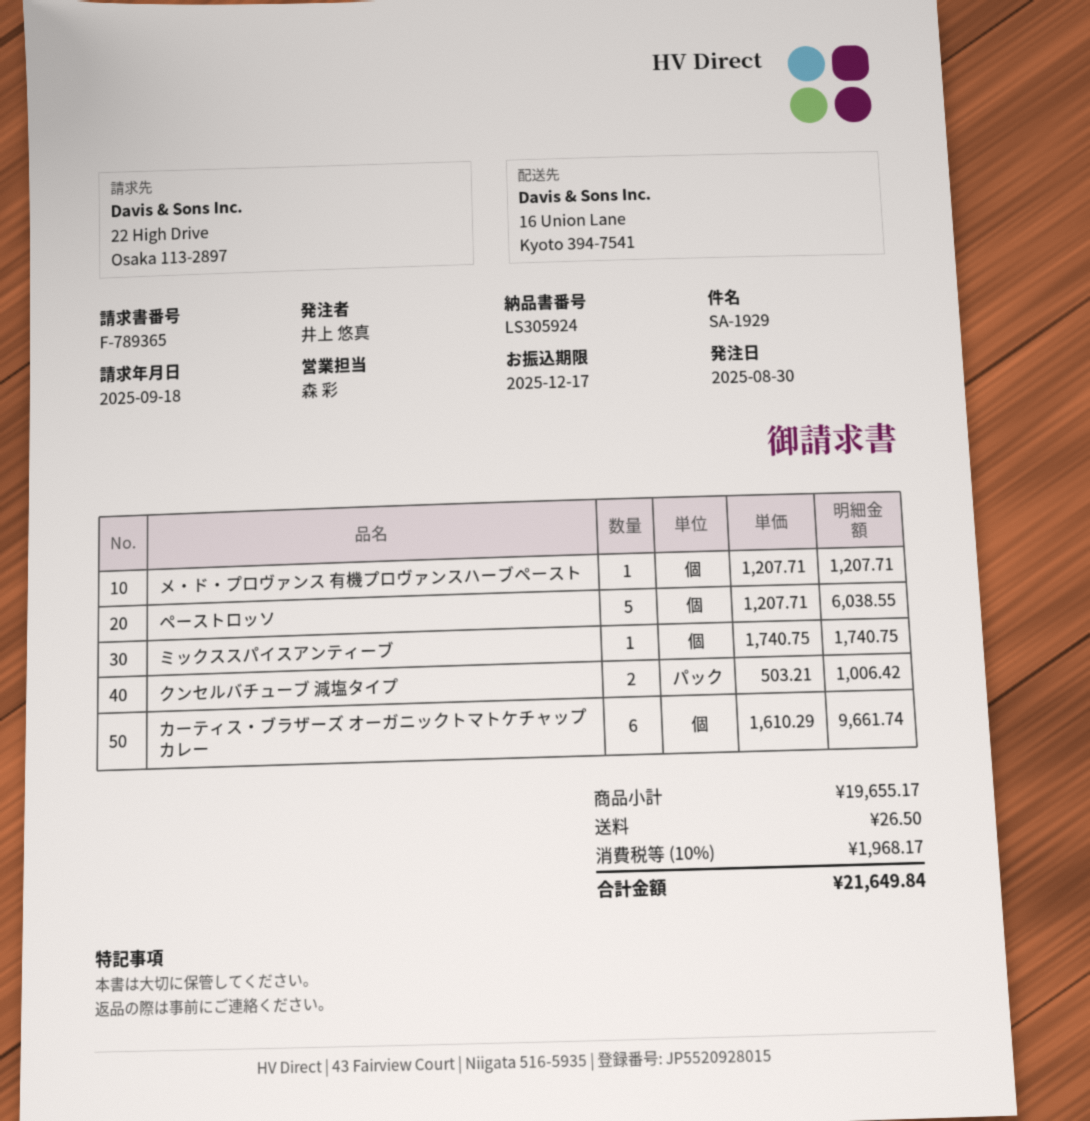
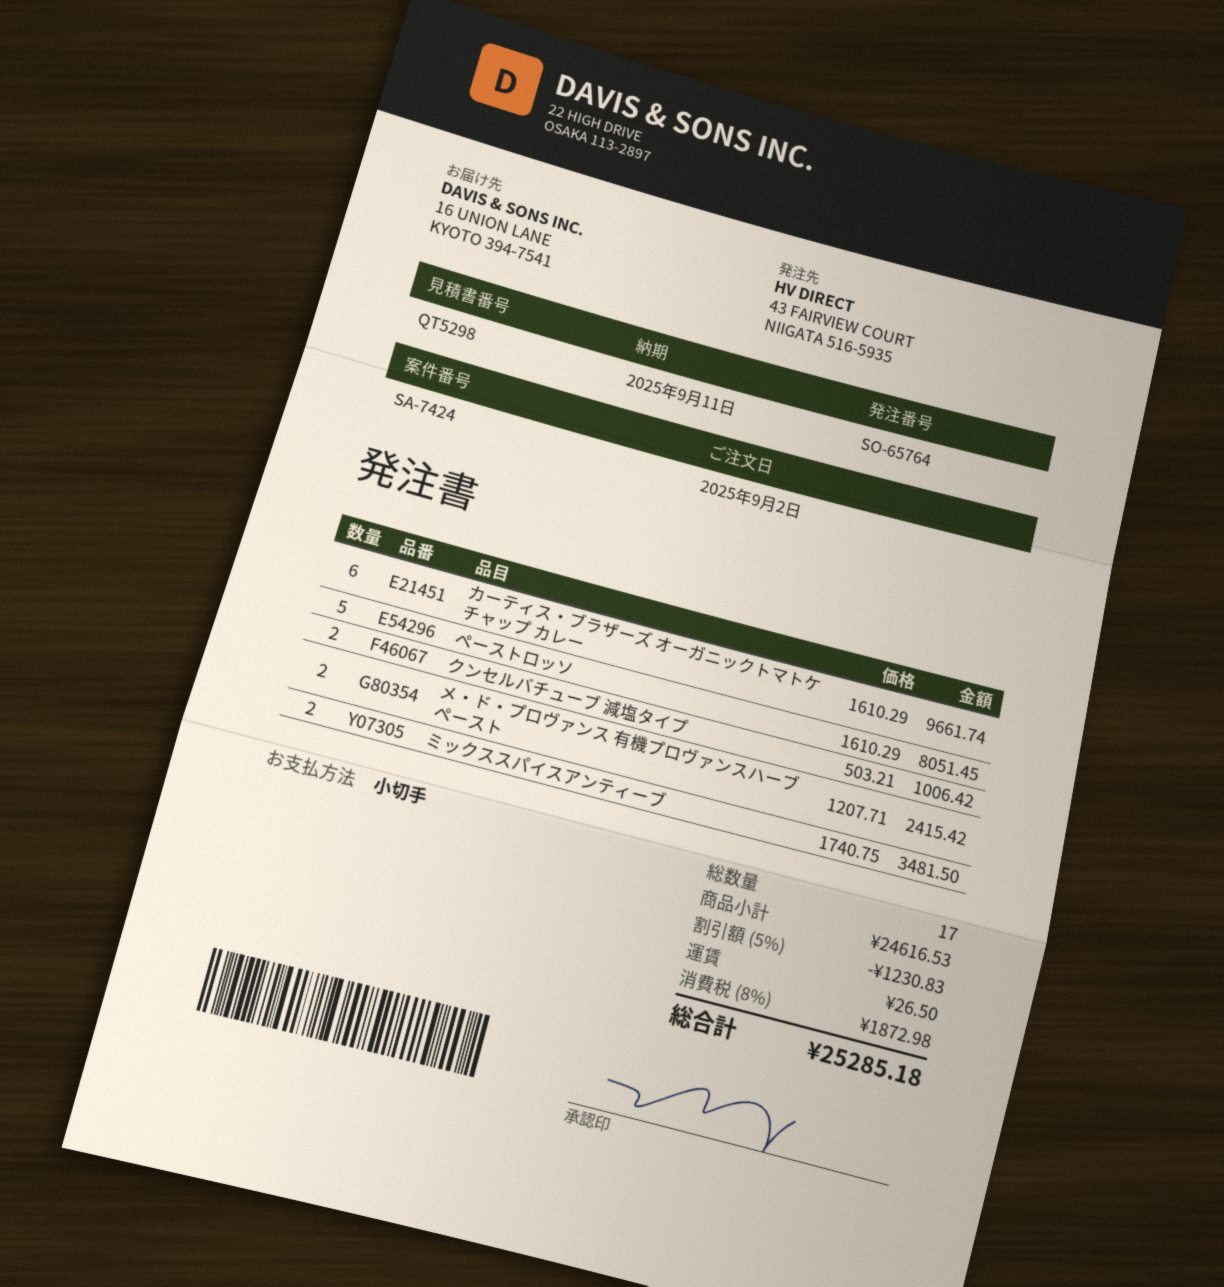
order date: 2025-08-30 -> 2025-09-02
reference: SA-1929 -> SA-7424
メ・ド・プロヴァンス 有機プロヴァンスハーブペースト: 1 x 1207.71 = 1207.71 -> 2 x 1207.71 = 2415.42
ペーストロッソ: 5 x 1207.71 = 6038.55 -> 5 x 1610.29 = 8051.45
ミックススパイスアンティーブ: 1 x 1740.75 = 1740.75 -> 2 x 1740.75 = 3481.50
subtotal: 19655.17 -> 24616.53
discount: none -> 5% = 1230.83
tax: 10% = 1968.17 -> 8% = 1872.98
total: 21649.84 -> 25285.18

